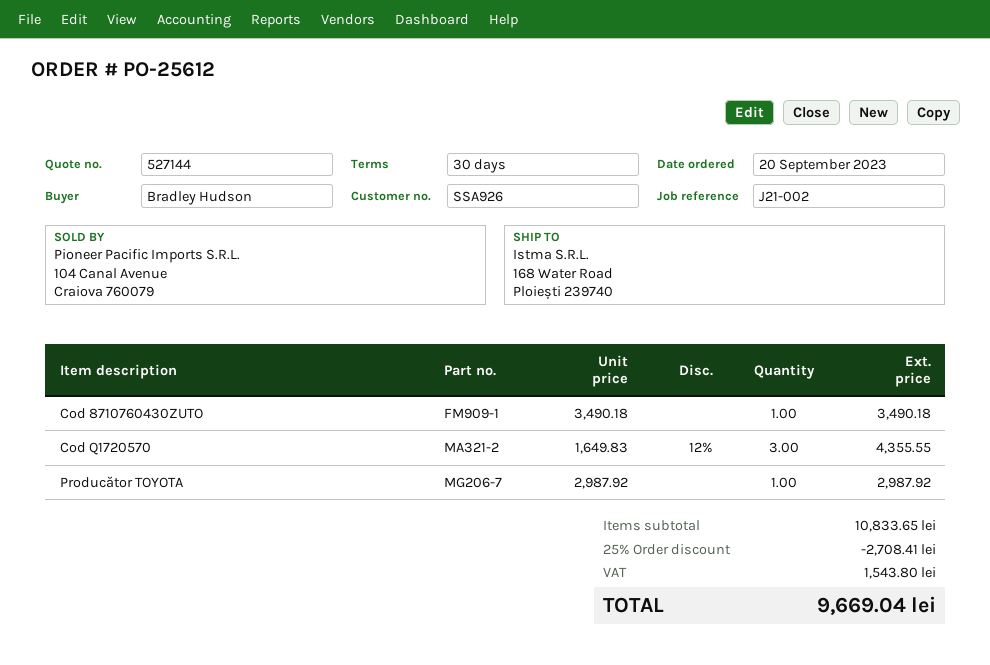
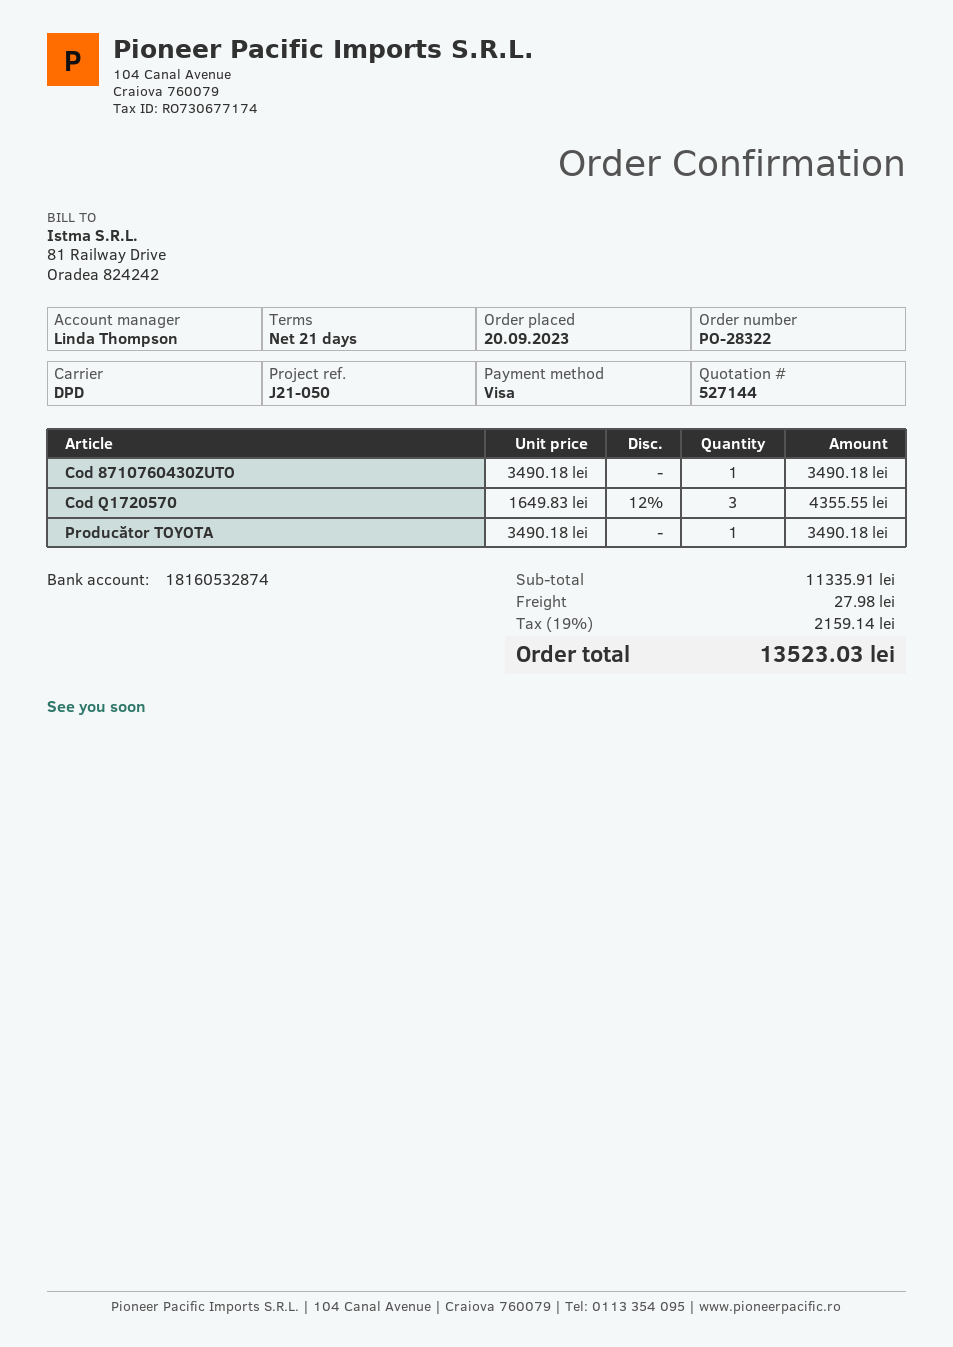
order number: PO-25612 -> PO-28322
payment terms: 30 days -> 21 days
reference: J21-002 -> J21-050
Producător TOYOTA: 1 x 2987.92 = 2987.92 -> 1 x 3490.18 = 3490.18
subtotal: 10833.65 -> 11335.91
discount: 25% = 2708.41 -> none
shipping: none -> 27.98
tax: 1543.80 -> 2159.14
total: 9669.04 -> 13523.03

